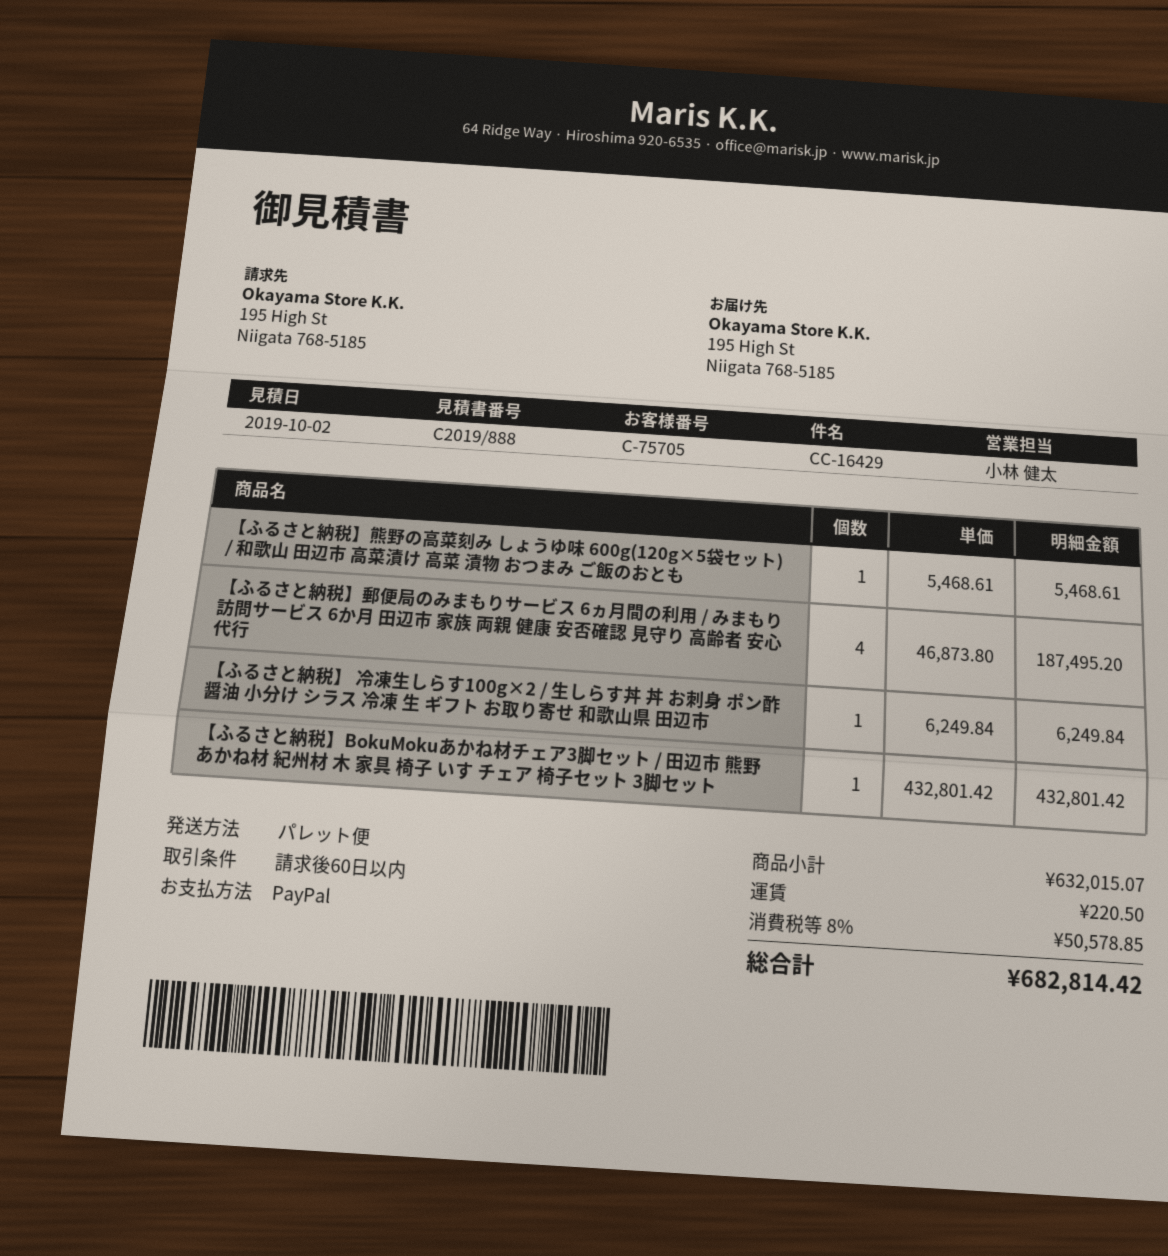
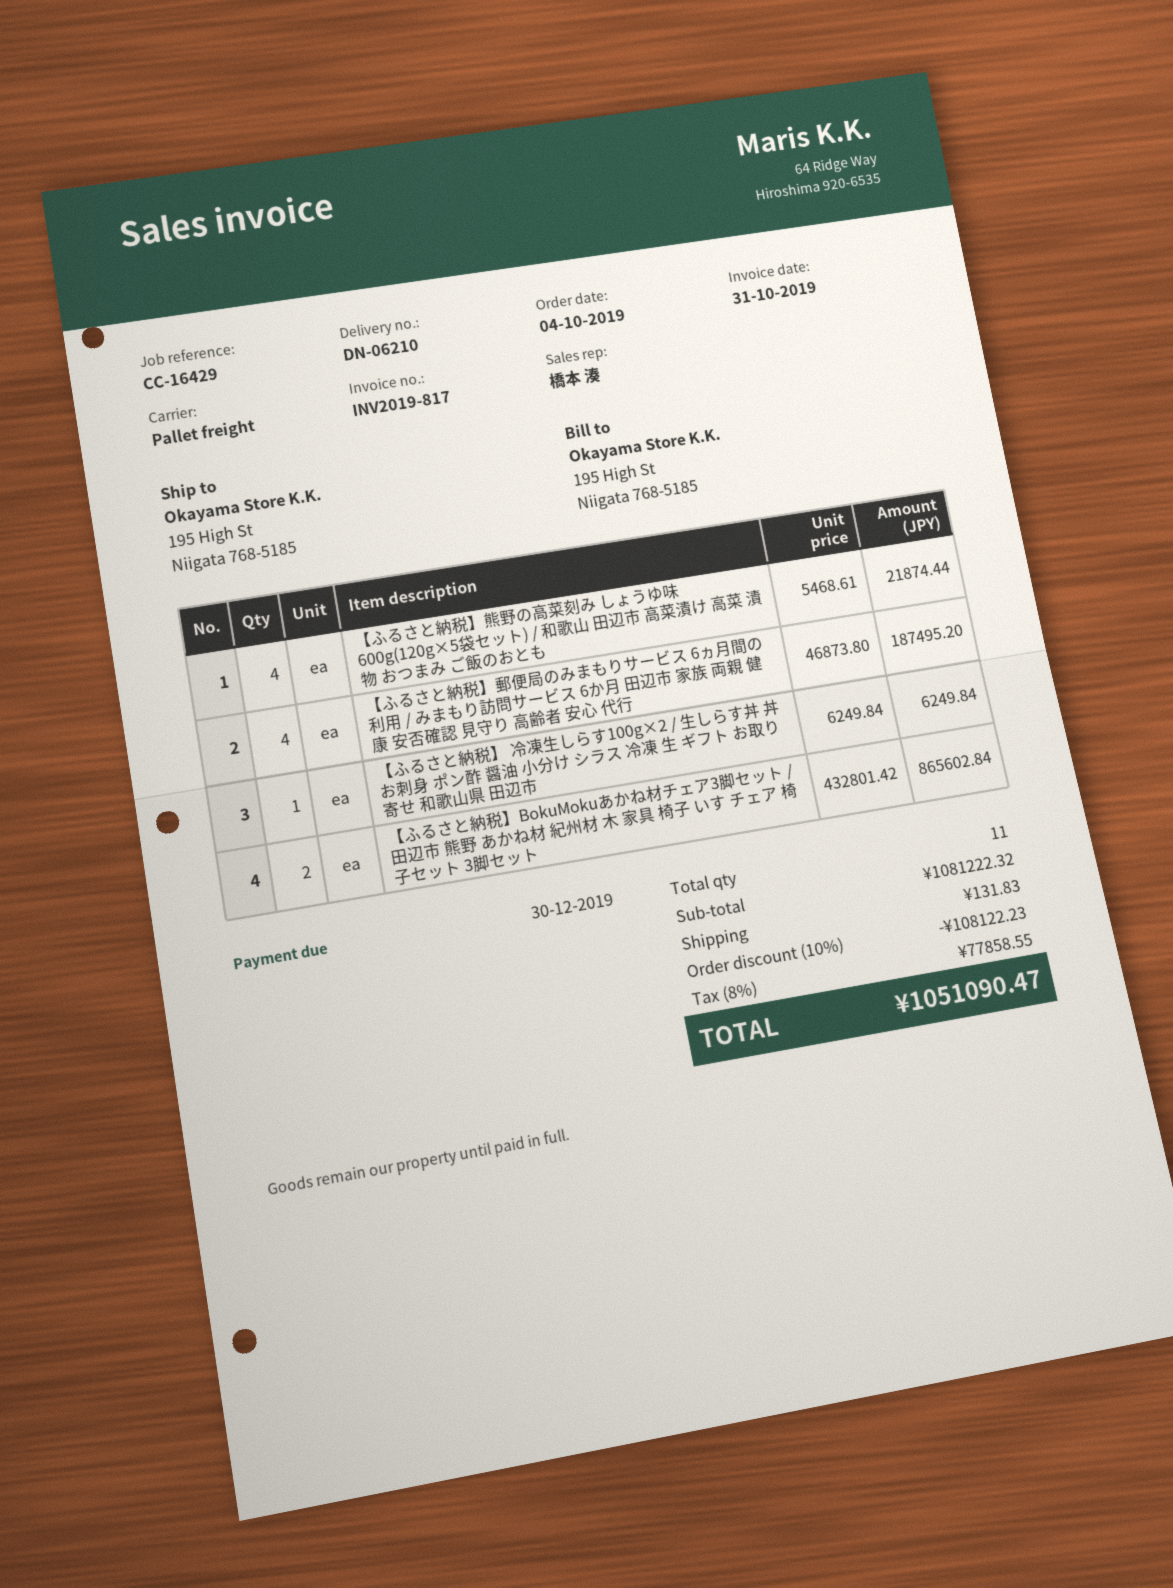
sales rep: 小林 健太 -> 橋本 湊
【ふるさと納税】熊野の高菜刻み しょうゆ味 600g(120g×5袋セット) / 和歌山 田辺市 高菜漬け 高菜 漬物 おつまみ ご飯のおとも: 1 x 5468.61 = 5468.61 -> 4 x 5468.61 = 21874.44
【ふるさと納税】BokuMokuあかね材チェア3脚セット / 田辺市 熊野 あかね材 紀州材 木 家具 椅子 いす チェア 椅子セット 3脚セット: 1 x 432801.42 = 432801.42 -> 2 x 432801.42 = 865602.84
subtotal: 632015.07 -> 1081222.32
discount: none -> 10% = 108122.23
shipping: 220.50 -> 131.83
tax: 8% = 50578.85 -> 8% = 77858.55
total: 682814.42 -> 1051090.47

